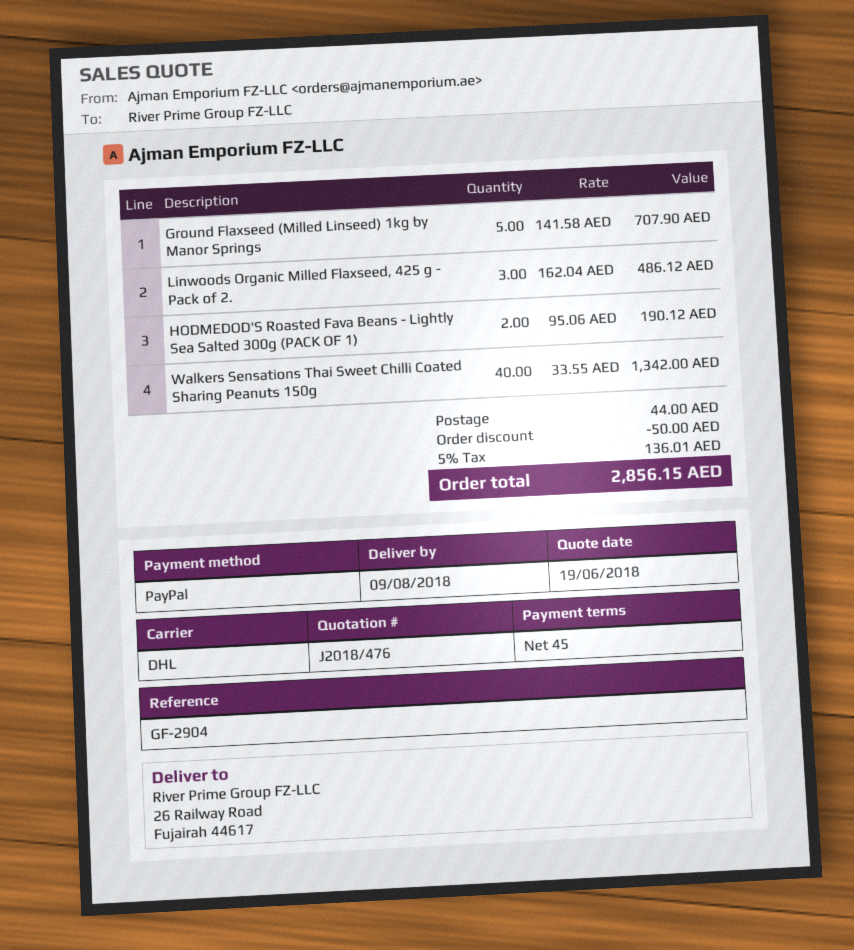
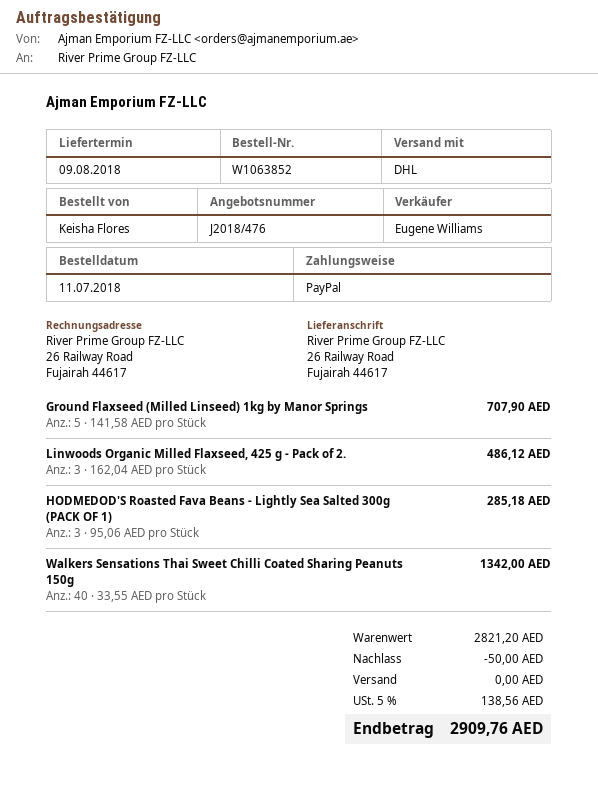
HODMEDOD'S Roasted Fava Beans - Lightly Sea Salted 300g (PACK OF 1): 2 x 95.06 = 190.12 -> 3 x 95.06 = 285.18
shipping: 44.00 -> 0.00
tax: 5% = 136.01 -> 5% = 138.56
total: 2856.15 -> 2909.76

